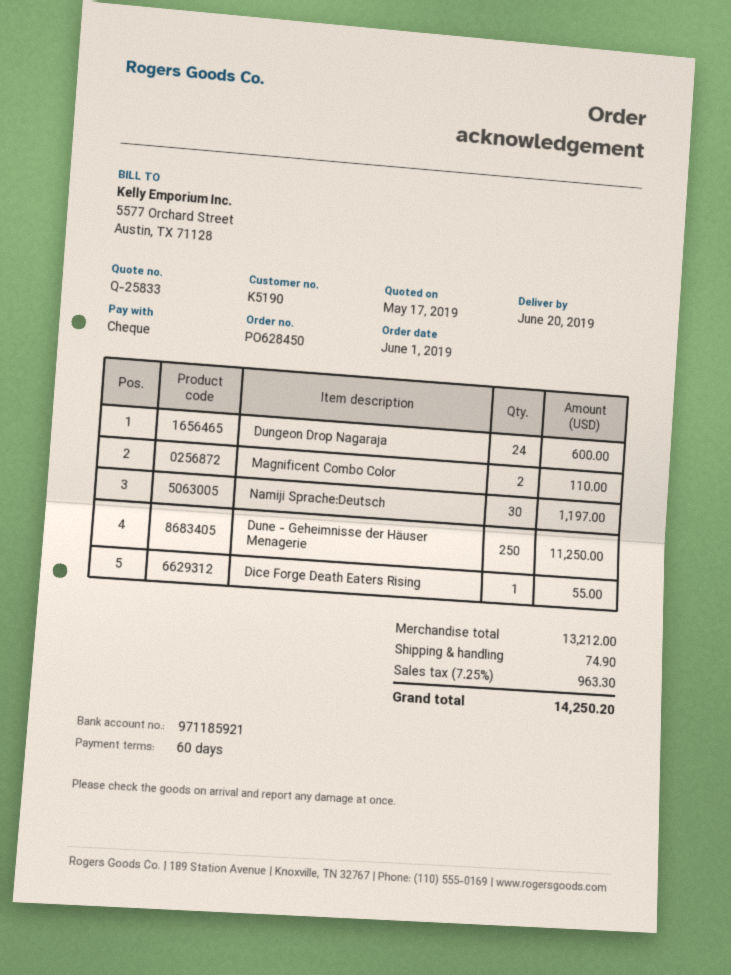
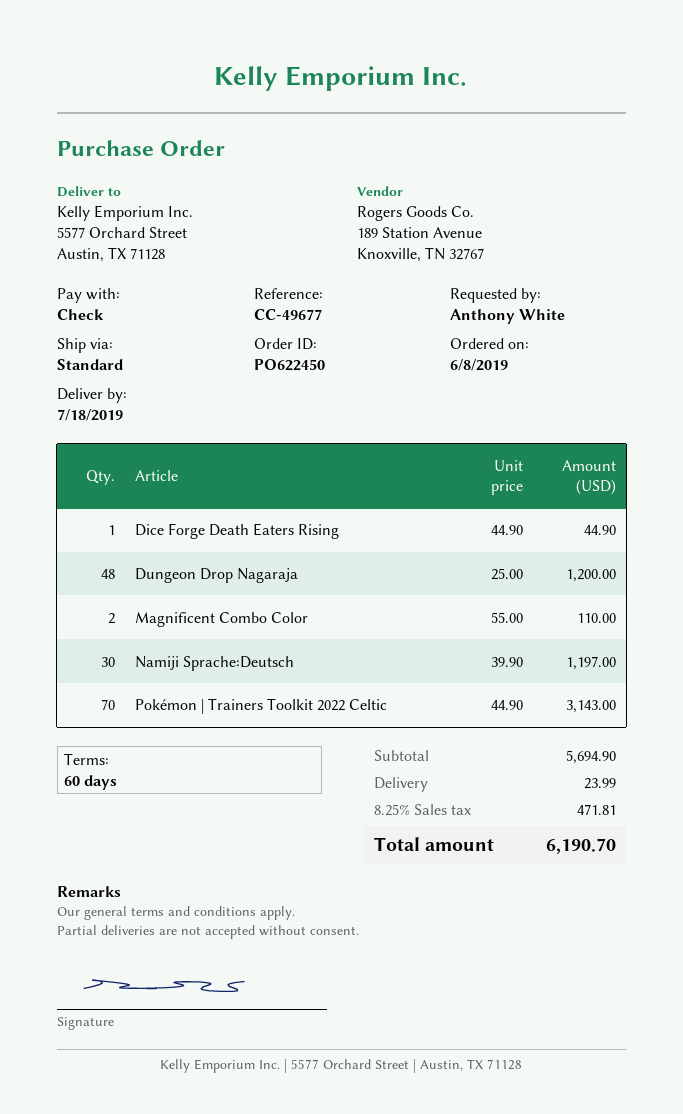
order number: PO628450 -> PO622450
order date: 2019-06-01 -> 2019-06-08
delivery date: 2019-06-20 -> 2019-07-18
Dungeon Drop Nagaraja: 24 for 600.00 -> 48 for 1200.00
Dune - Geheimnisse der Häuser Menagerie: 250 for 11250.00 -> none
Dice Forge Death Eaters Rising: 1 for 55.00 -> 1 for 44.90
Pokémon | Trainers Toolkit 2022 Celtic: none -> 70 for 3143.00
subtotal: 13212.00 -> 5694.90
shipping: 74.90 -> 23.99
tax: 7.25% = 963.30 -> 8.25% = 471.81
total: 14250.20 -> 6190.70

